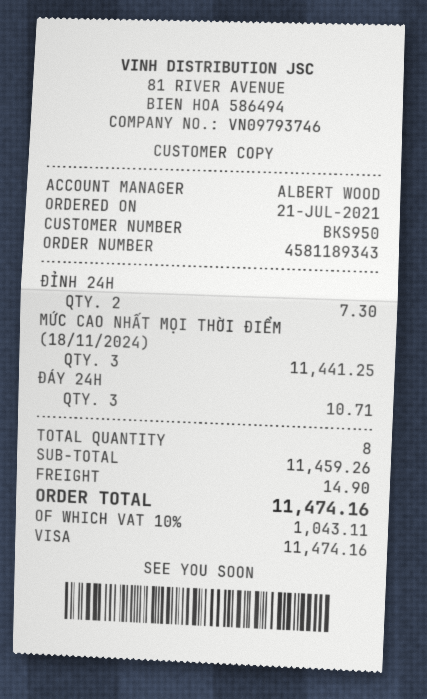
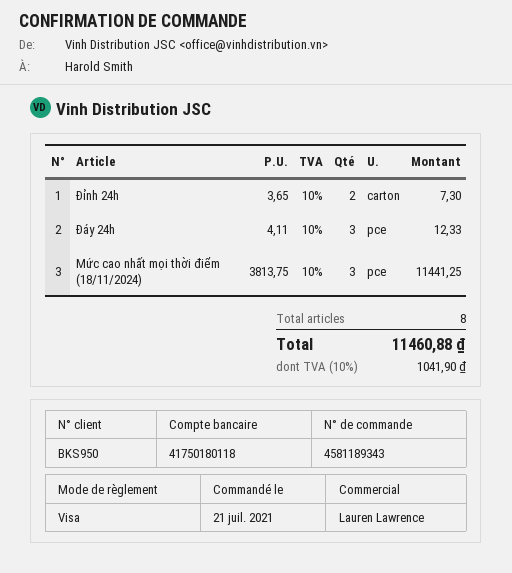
sales rep: ALBERT WOOD -> Lauren Lawrence
ĐÁY 24H: 3 for 10.71 -> 3 for 12.33
shipping: 14.90 -> none
tax: 10% = 1043.11 -> 10% = 1041.90
total: 11474.16 -> 11460.88

